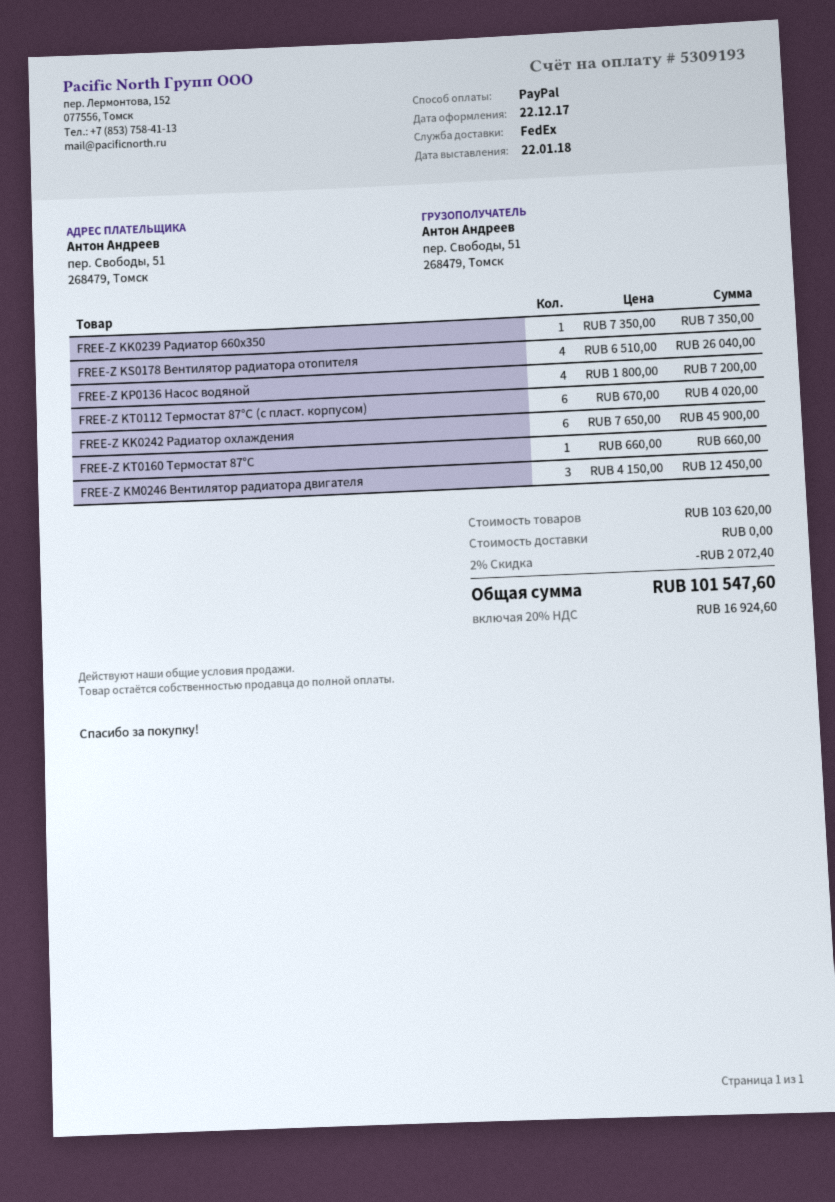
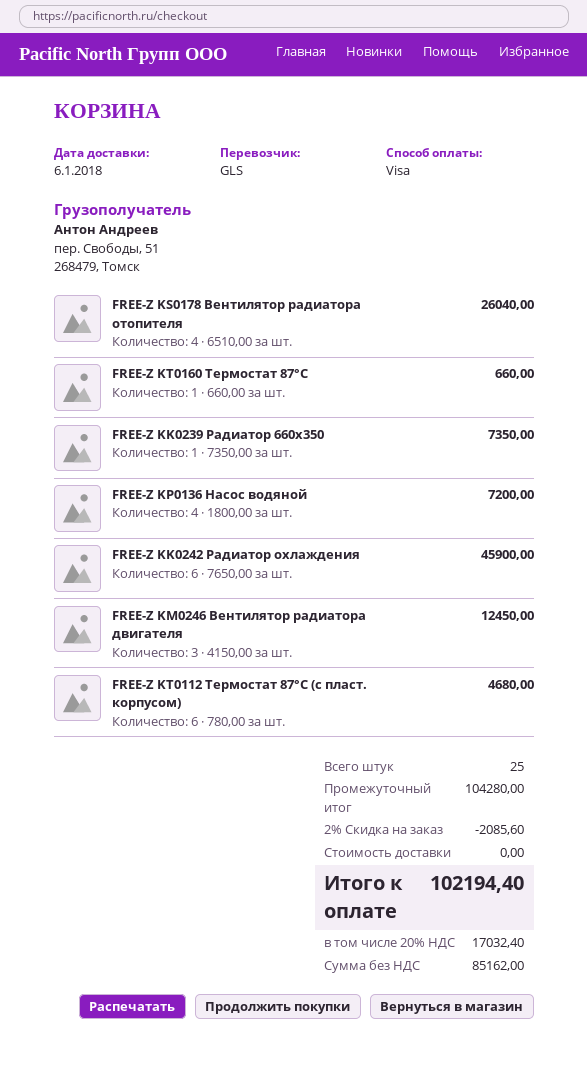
payment method: PayPal -> Visa
shipping method: FedEx -> GLS
FREE-Z KT0112 Термостат 87°C (с пласт. корпусом): 6 x 670.00 = 4020.00 -> 6 x 780.00 = 4680.00
subtotal: 103620.00 -> 104280.00
discount: 2% = 2072.40 -> 2% = 2085.60
tax: 20% = 16924.60 -> 20% = 17032.40
total: 101547.60 -> 102194.40

